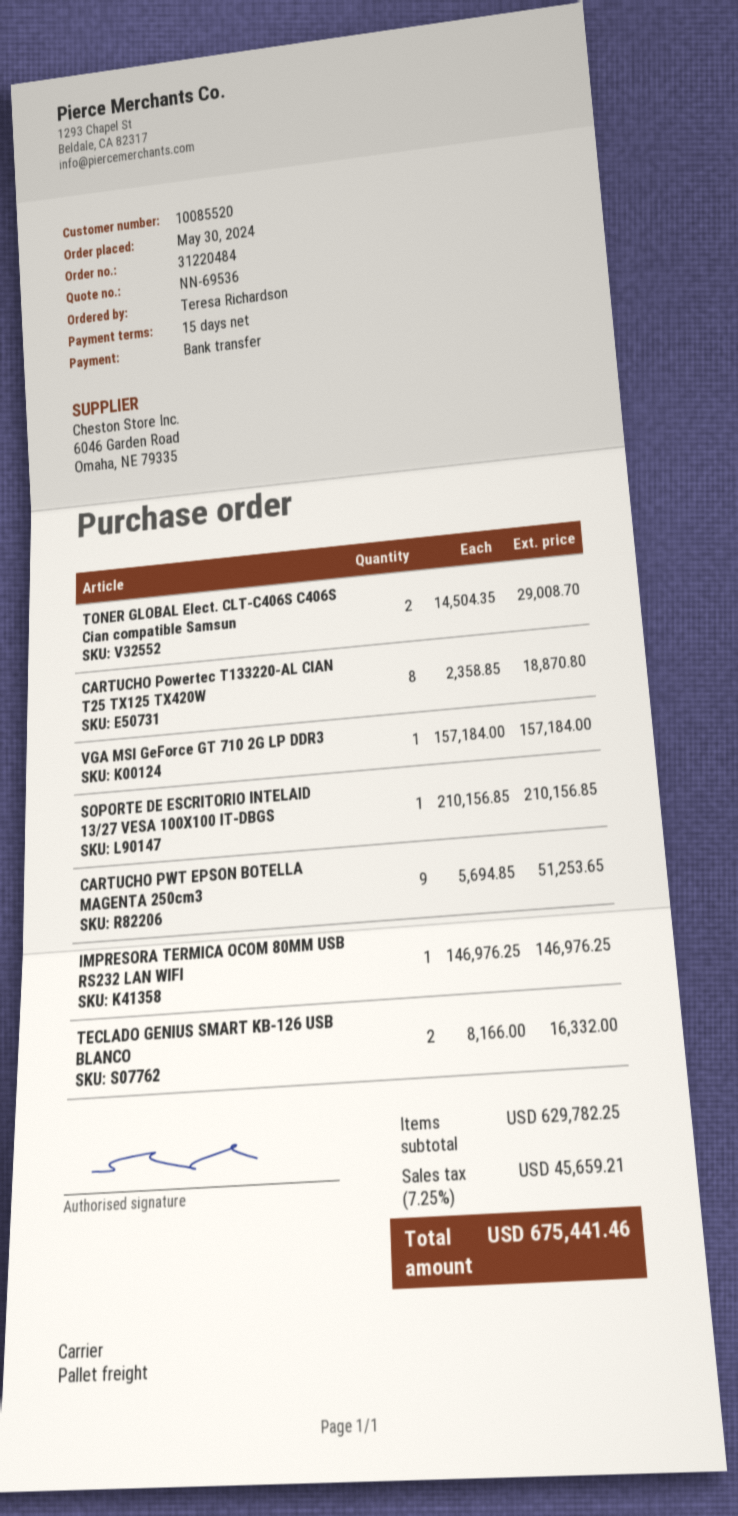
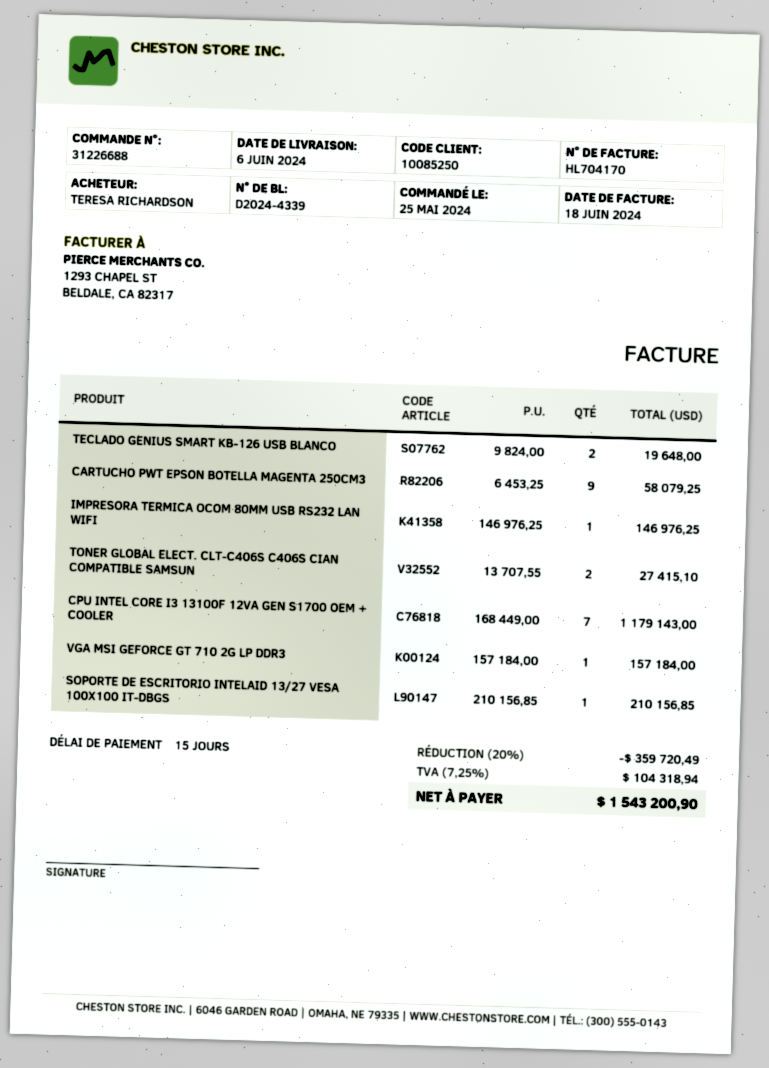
order number: 31220484 -> 31226688
order date: 2024-05-30 -> 2024-05-25
customer number: 10085520 -> 10085250
TONER GLOBAL Elect. CLT-C406S C406S Cian compatible Samsun: 2 x 14504.35 = 29008.70 -> 2 x 13707.55 = 27415.10
CARTUCHO Powertec T133220-AL CIAN T25 TX125 TX420W: 8 x 2358.85 = 18870.80 -> none
CARTUCHO PWT EPSON BOTELLA MAGENTA 250cm3: 9 x 5694.85 = 51253.65 -> 9 x 6453.25 = 58079.25
TECLADO GENIUS SMART KB-126 USB BLANCO: 2 x 8166.00 = 16332.00 -> 2 x 9824.00 = 19648.00
CPU INTEL CORE I3 13100F 12VA GEN S1700 OEM + COOLER: none -> 7 x 168449.00 = 1179143.00
discount: none -> 20% = 359720.49
tax: 7.25% = 45659.21 -> 7.25% = 104318.94
total: 675441.46 -> 1543200.90

